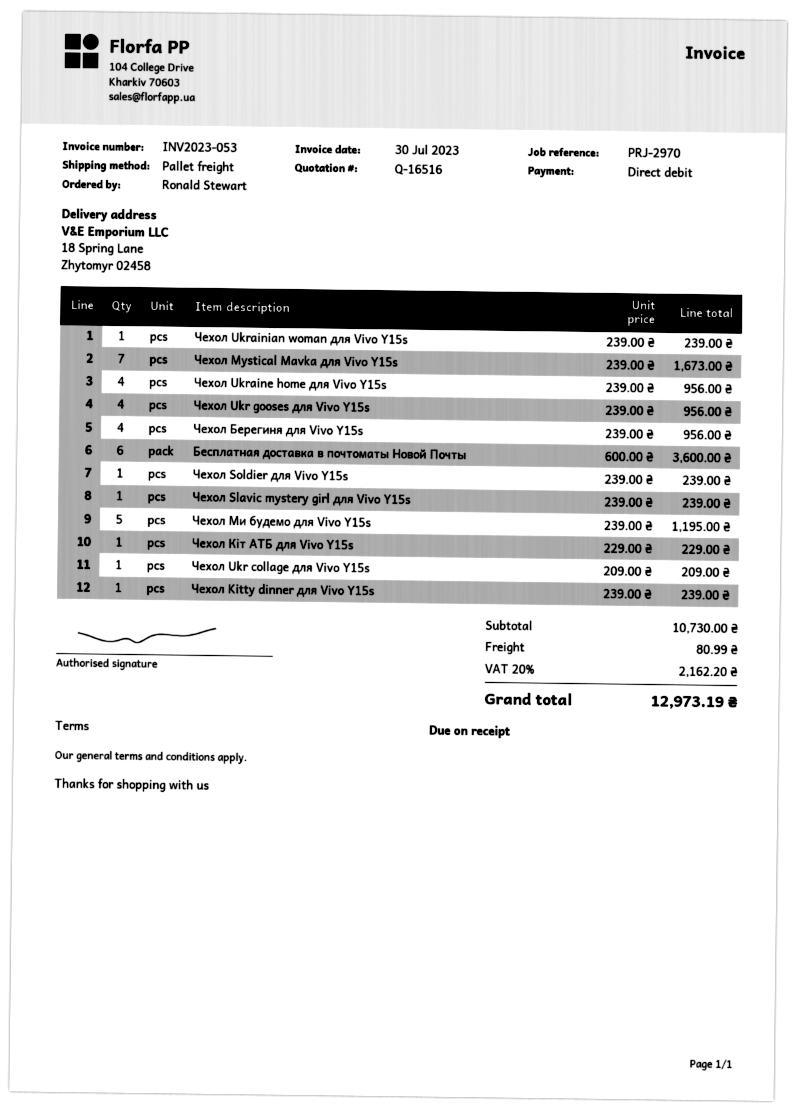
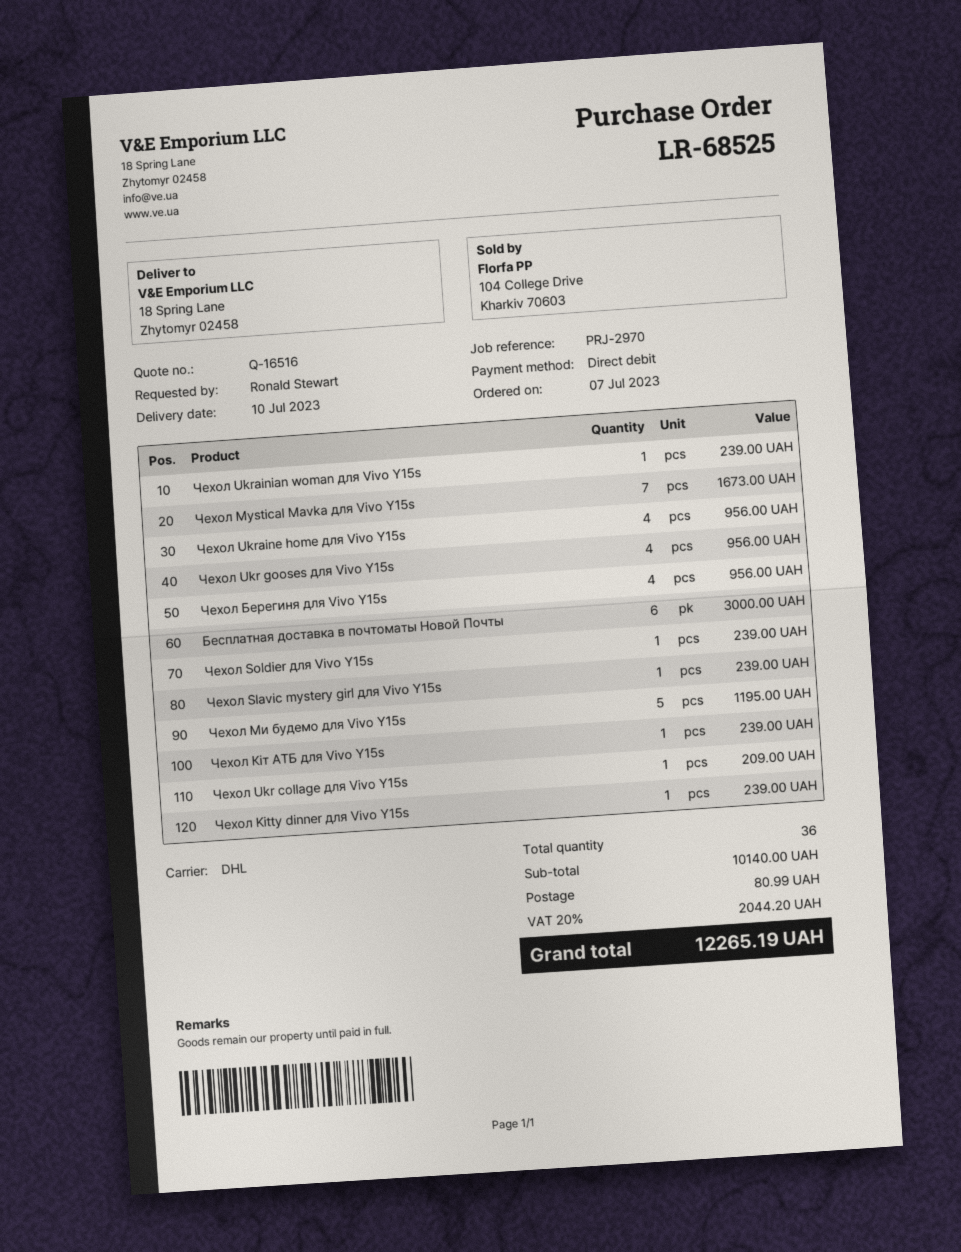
shipping method: pallet freight -> DHL
Бесплатная доставка в почтоматы Новой Почты: 6 for 3600.00 -> 6 for 3000.00
Чехол Кіт АТБ для Vivo Y15s: 1 for 229.00 -> 1 for 239.00
subtotal: 10730.00 -> 10140.00
tax: 20% = 2162.20 -> 20% = 2044.20
total: 12973.19 -> 12265.19

